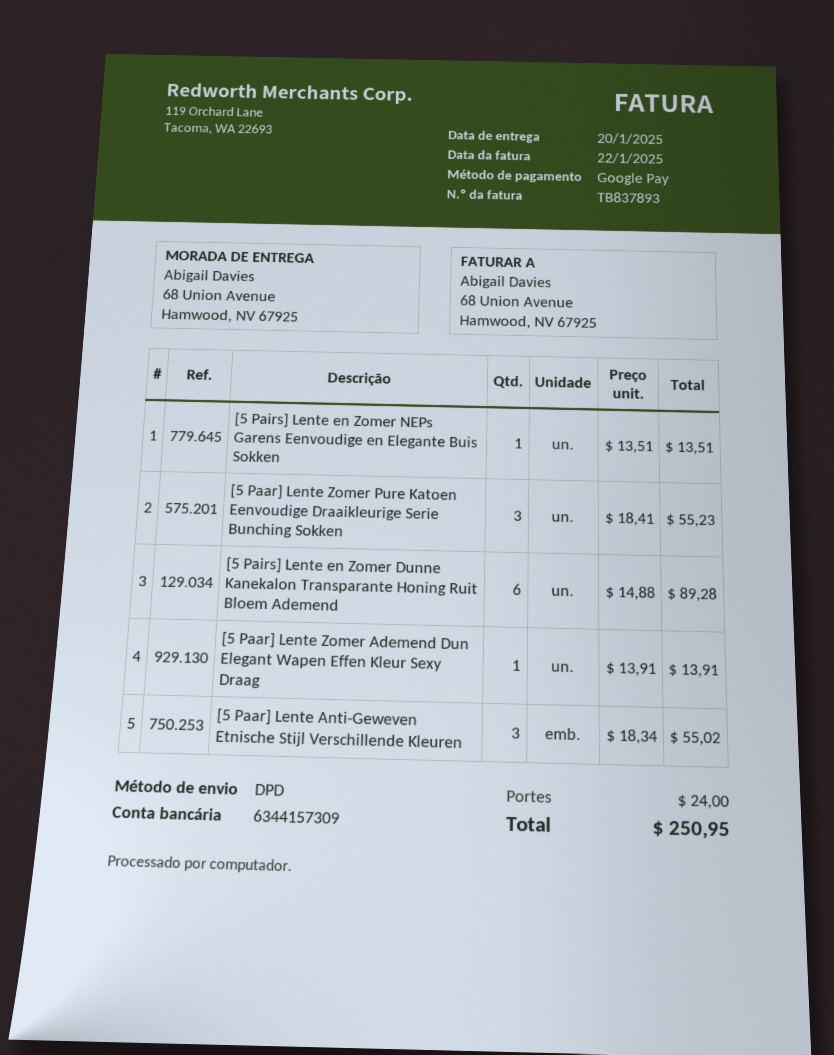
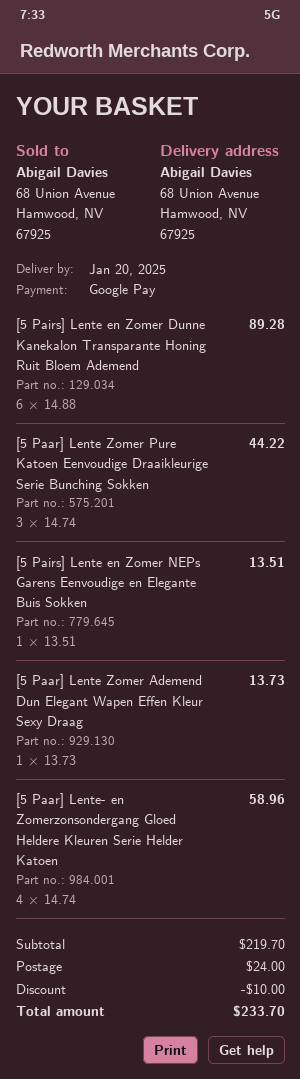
[5 Paar] Lente Zomer Pure Katoen Eenvoudige Draaikleurige Serie Bunching Sokken: 3 x 18.41 = 55.23 -> 3 x 14.74 = 44.22
[5 Paar] Lente Zomer Ademend Dun Elegant Wapen Effen Kleur Sexy Draag: 1 x 13.91 = 13.91 -> 1 x 13.73 = 13.73
[5 Paar] Lente Anti-Geweven Etnische Stijl Verschillende Kleuren: 3 x 18.34 = 55.02 -> none
[5 Paar] Lente- en Zomerzonsondergang Gloed Heldere Kleuren Serie Helder Katoen: none -> 4 x 14.74 = 58.96
discount: none -> 10.00
total: 250.95 -> 233.70

